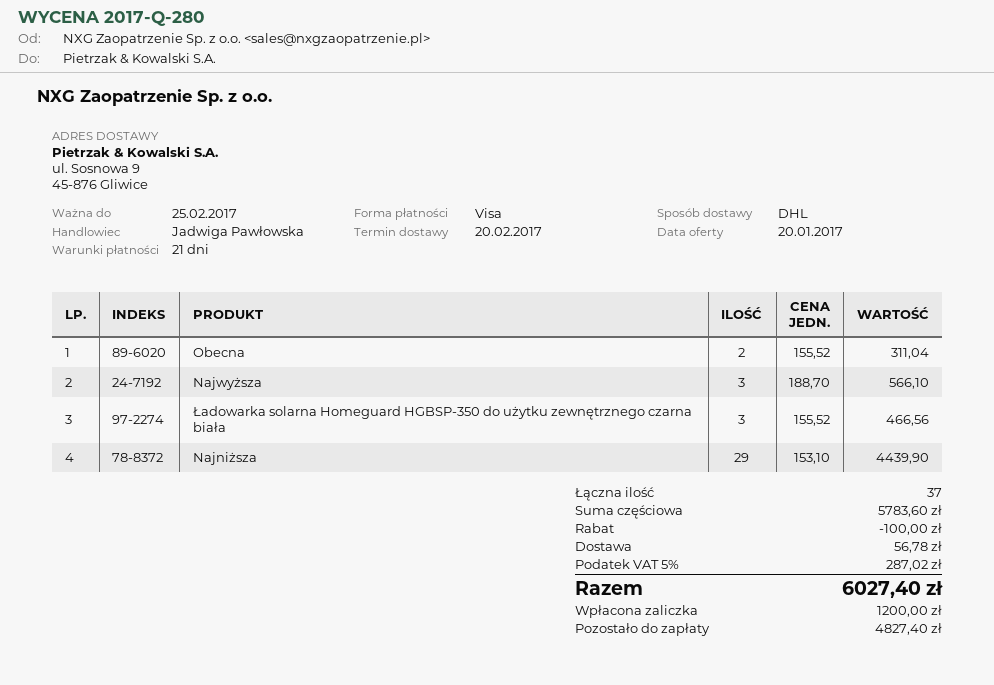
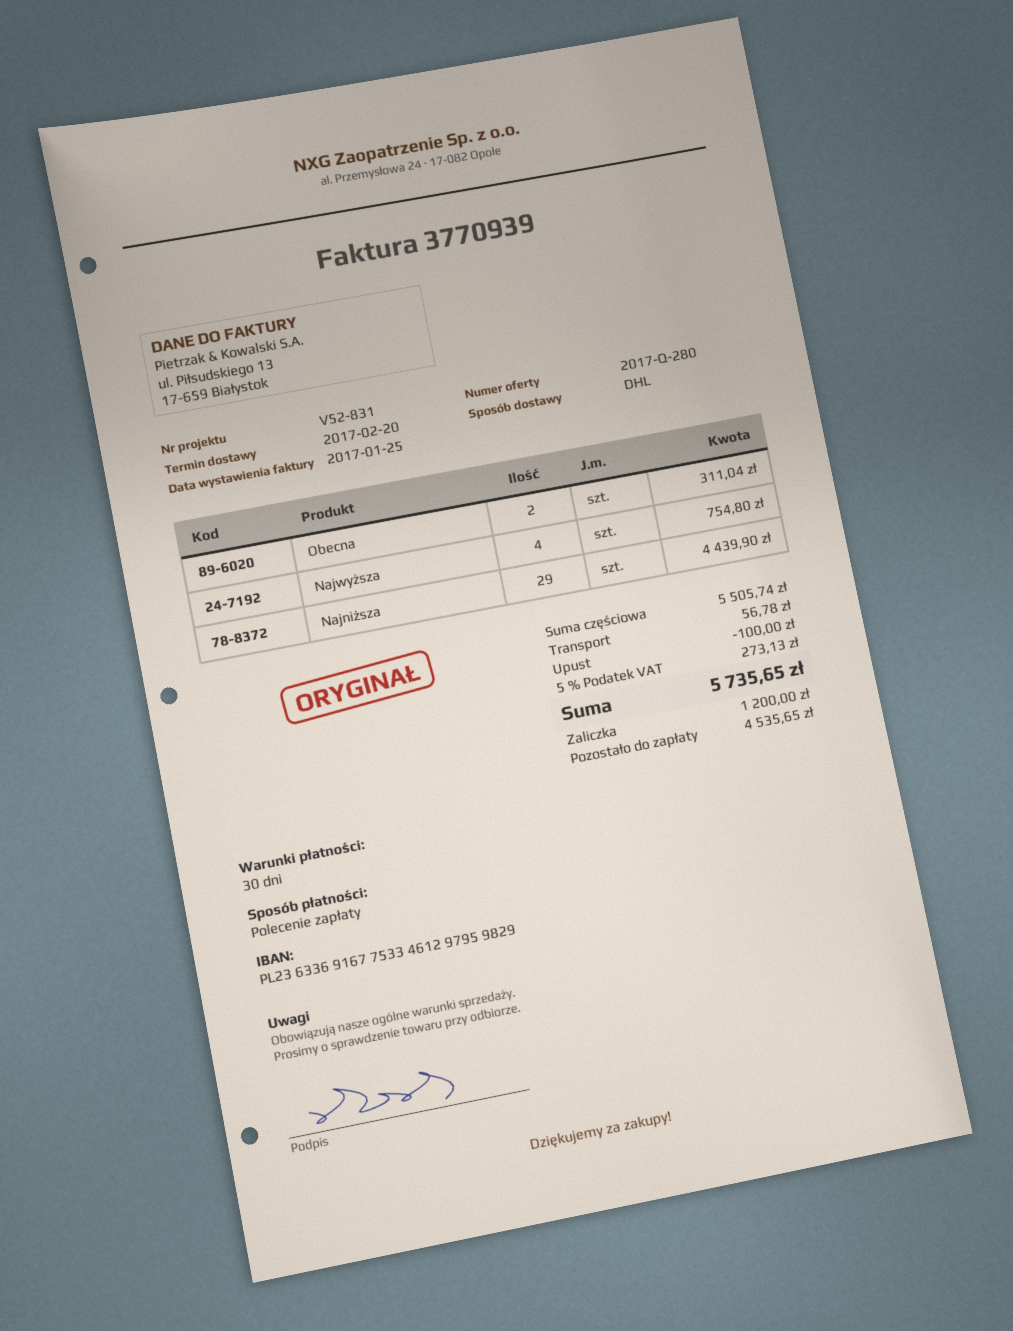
payment terms: 21 days -> 30 days
payment method: Visa -> direct debit
Najwyższa: 3 for 566.10 -> 4 for 754.80
Ładowarka solarna Homeguard HGBSP-350 do użytku zewnętrznego czarna biała: 3 for 466.56 -> none
subtotal: 5783.60 -> 5505.74
tax: 5% = 287.02 -> 5% = 273.13
total: 6027.40 -> 5735.65
balance: 4827.40 -> 4535.65

